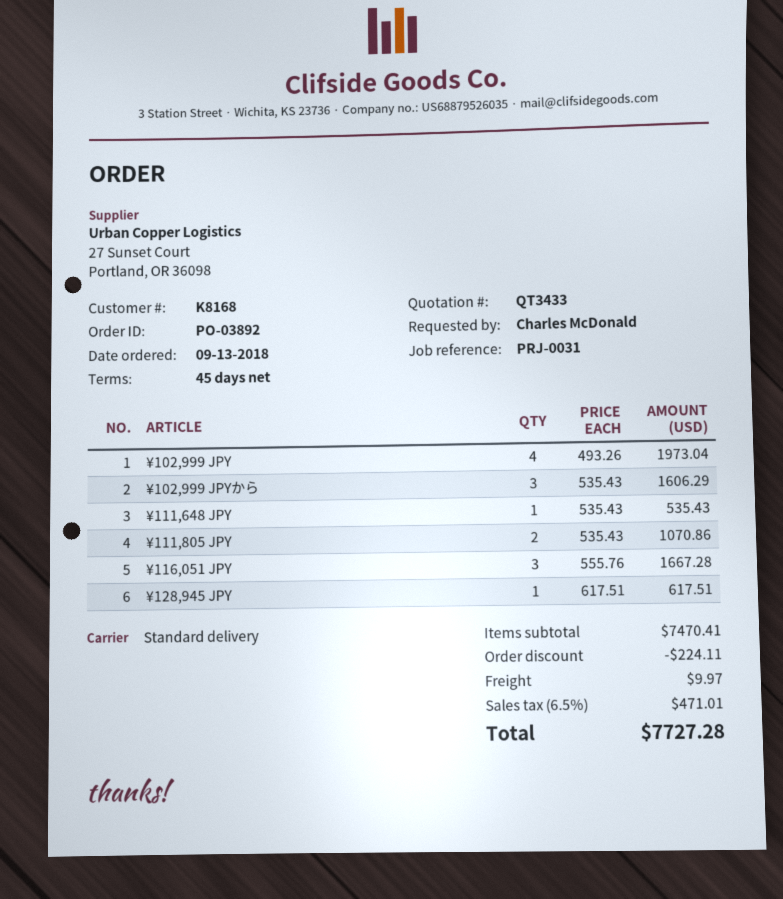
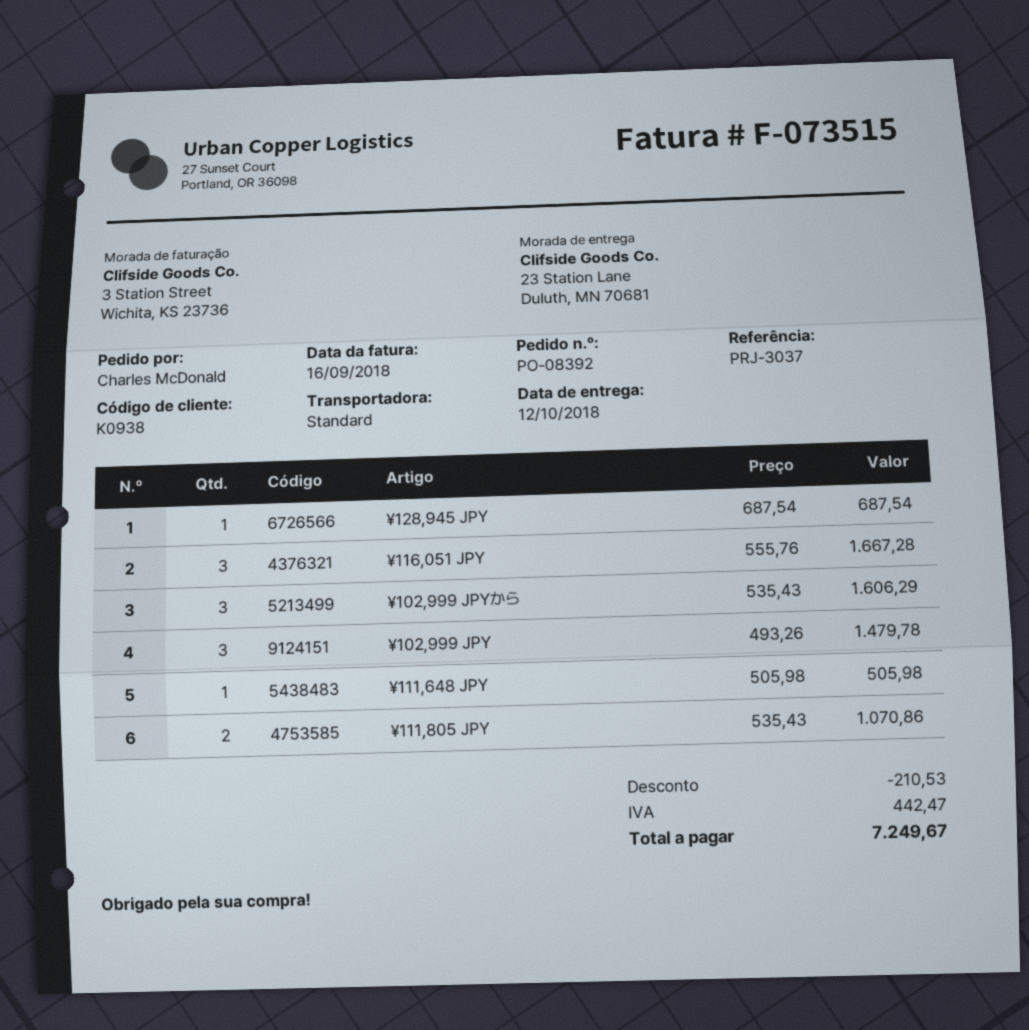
order number: PO-03892 -> PO-08392
customer number: K8168 -> K0938
reference: PRJ-0031 -> PRJ-3037
¥102,999 JPY: 4 x 493.26 = 1973.04 -> 3 x 493.26 = 1479.78
¥111,648 JPY: 1 x 535.43 = 535.43 -> 1 x 505.98 = 505.98
¥128,945 JPY: 1 x 617.51 = 617.51 -> 1 x 687.54 = 687.54
discount: 224.11 -> 210.53
shipping: 9.97 -> none
tax: 471.01 -> 442.47
total: 7727.28 -> 7249.67

